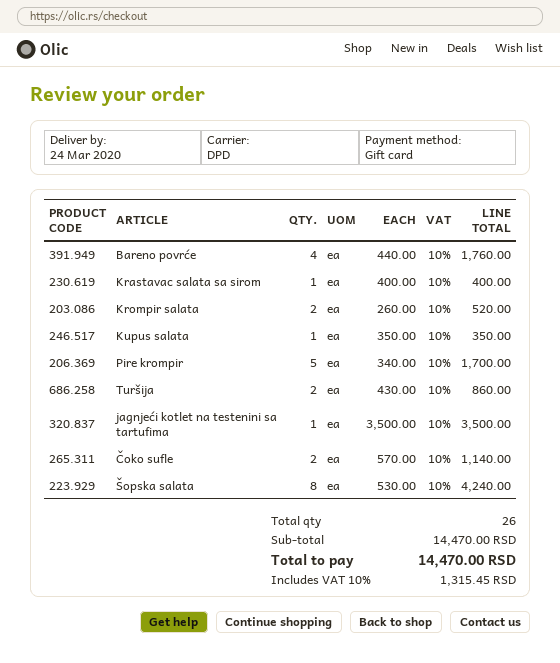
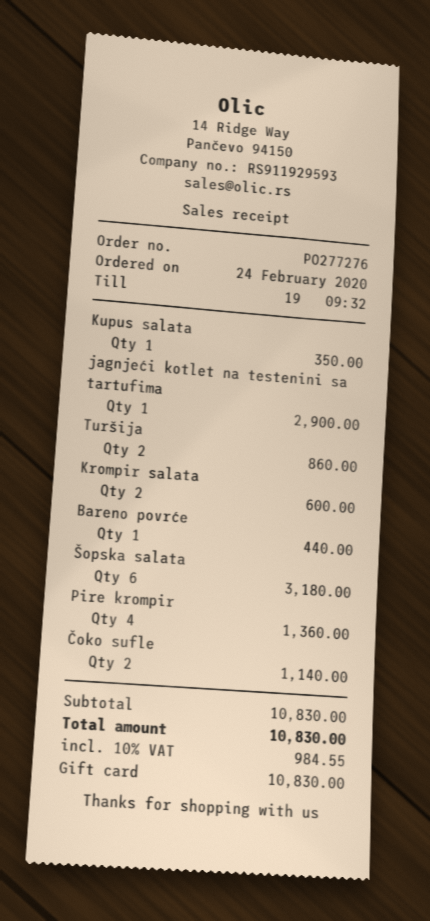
Bareno povrće: 4 for 1760.00 -> 1 for 440.00
Krastavac salata sa sirom: 1 for 400.00 -> none
Krompir salata: 2 for 520.00 -> 2 for 600.00
Pire krompir: 5 for 1700.00 -> 4 for 1360.00
jagnjeći kotlet na testenini sa tartufima: 1 for 3500.00 -> 1 for 2900.00
Šopska salata: 8 for 4240.00 -> 6 for 3180.00
subtotal: 14470.00 -> 10830.00
tax: 10% = 1315.45 -> 10% = 984.55
total: 14470.00 -> 10830.00

